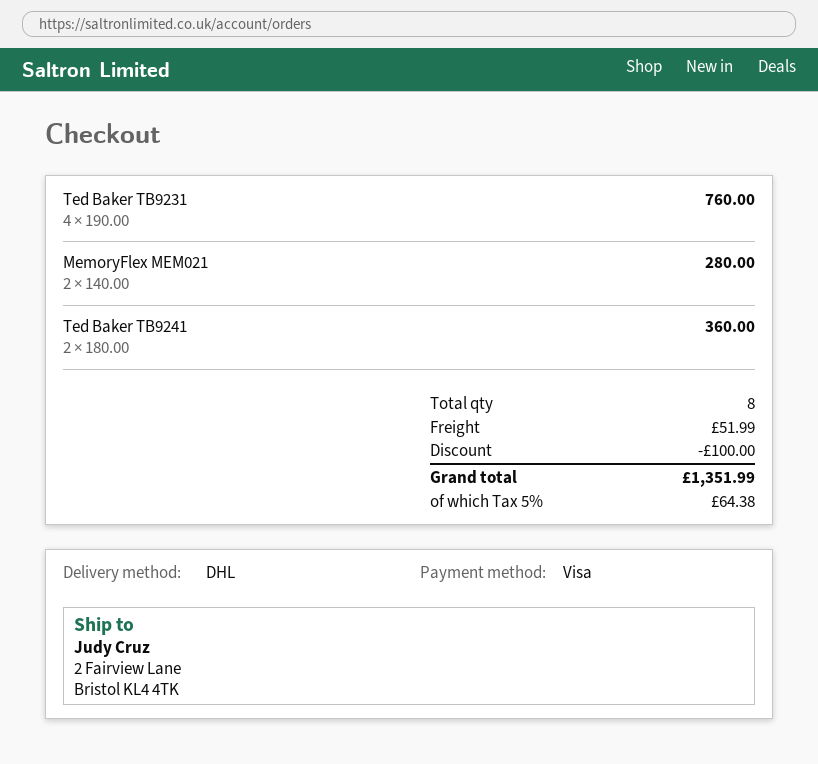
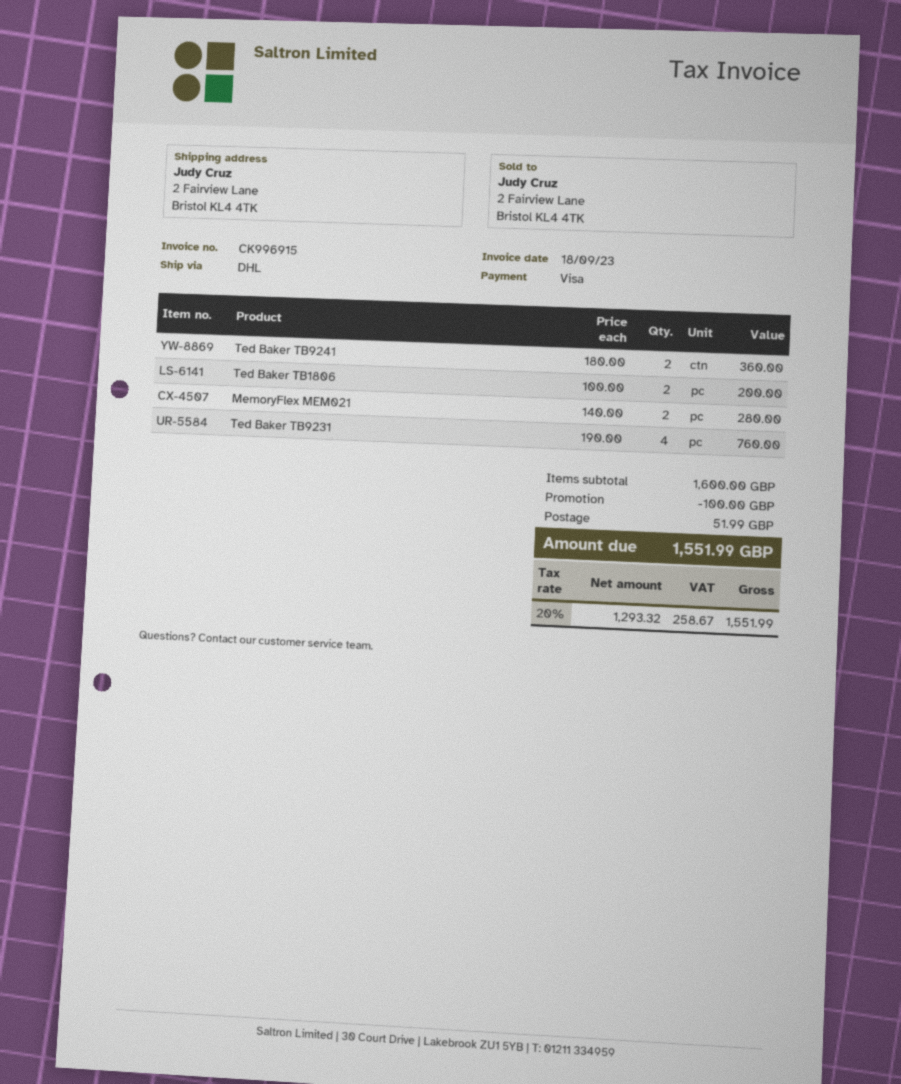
Ted Baker TB1806: none -> 2 x 100.00 = 200.00
tax: 5% = 64.38 -> 20% = 258.67
total: 1351.99 -> 1551.99

